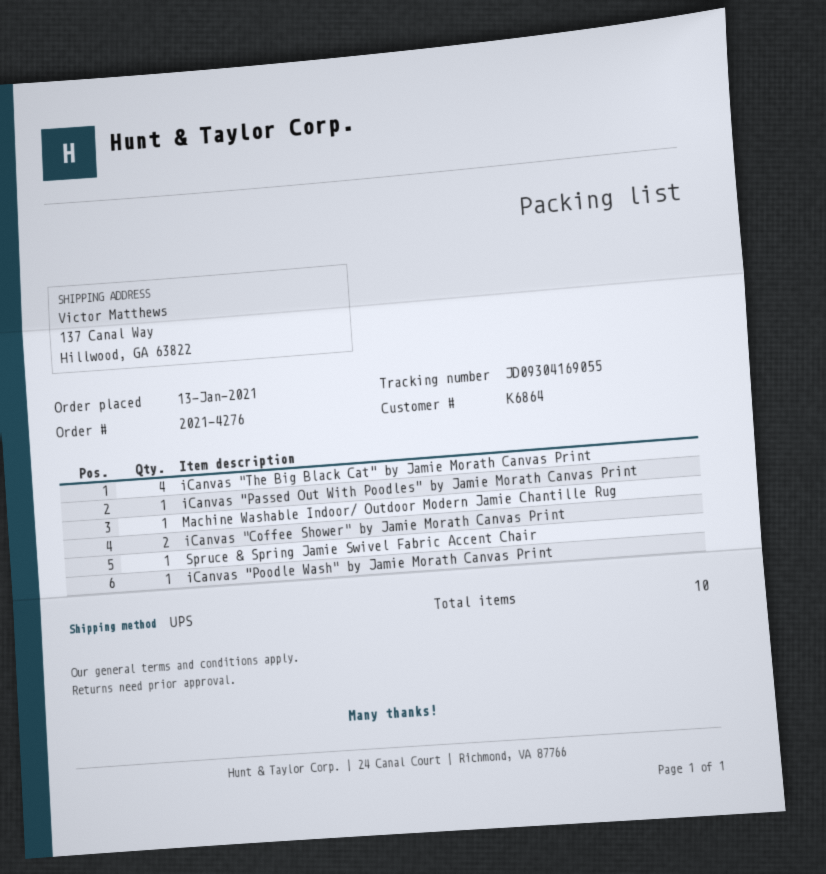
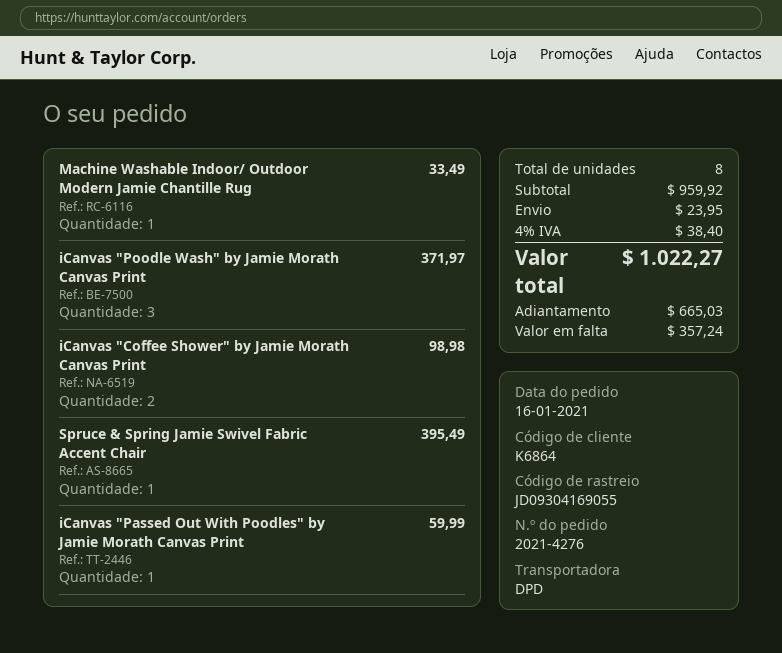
order date: 2021-01-13 -> 2021-01-16
shipping method: UPS -> DPD
iCanvas "The Big Black Cat" by Jamie Morath Canvas Print: 4 -> none
iCanvas "Poodle Wash" by Jamie Morath Canvas Print: 1 -> 3
total quantity: 10 -> 8

